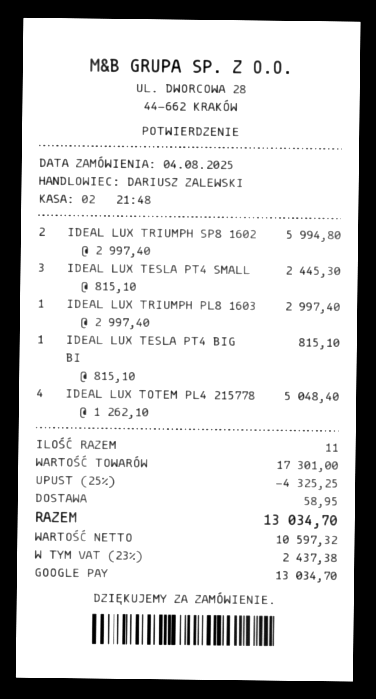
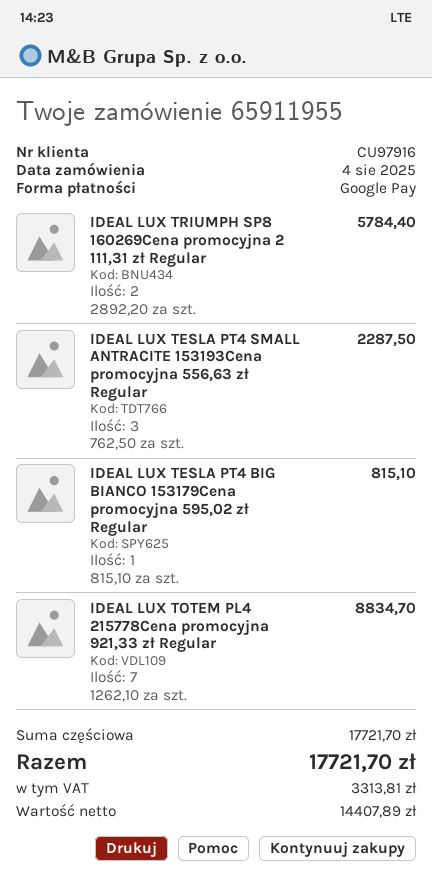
IDEAL LUX TRIUMPH SP8 1602: 2 x 2997.40 = 5994.80 -> 2 x 2892.20 = 5784.40
IDEAL LUX TESLA PT4 SMALL: 3 x 815.10 = 2445.30 -> 3 x 762.50 = 2287.50
IDEAL LUX TRIUMPH PL8 1603: 1 x 2997.40 = 2997.40 -> none
IDEAL LUX TOTEM PL4 215778: 4 x 1262.10 = 5048.40 -> 7 x 1262.10 = 8834.70
subtotal: 17301.00 -> 17721.70
discount: 25% = 4325.25 -> none
shipping: 58.95 -> none
net: 10597.32 -> 14407.89
tax: 2437.38 -> 3313.81
total: 13034.70 -> 17721.70

